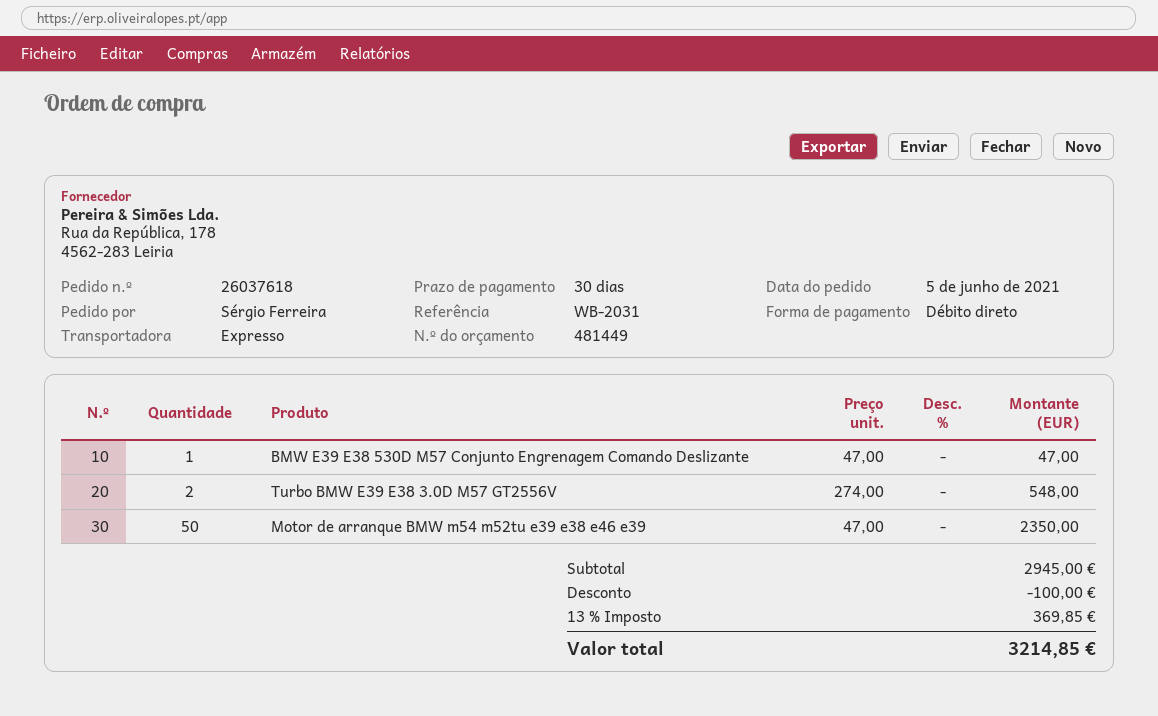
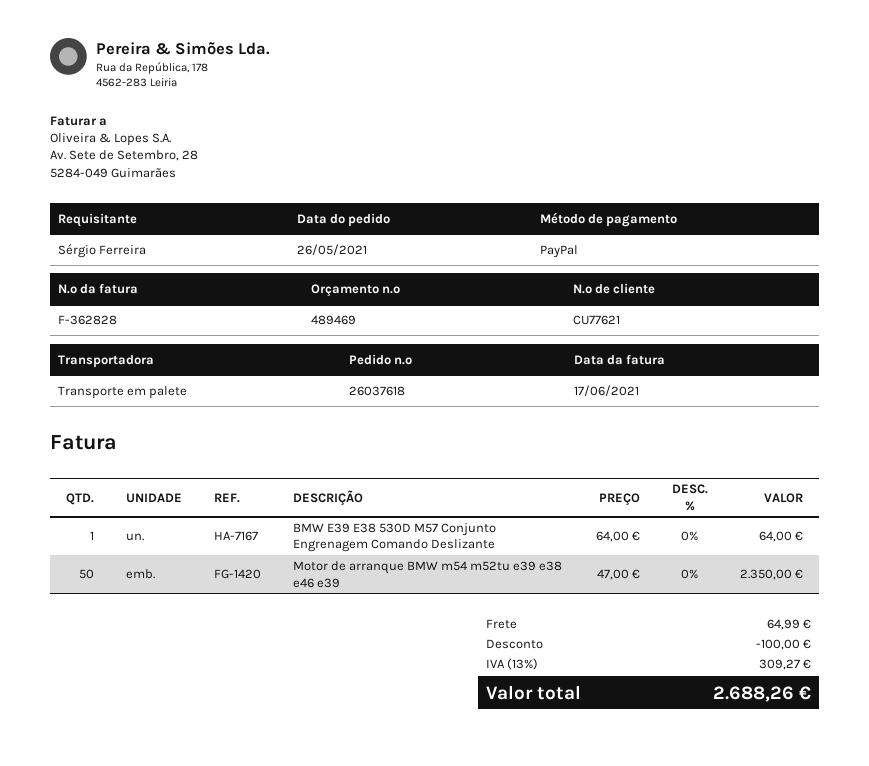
quote number: 481449 -> 489469
order date: 2021-06-05 -> 2021-05-26
payment method: direct debit -> PayPal
shipping method: express -> pallet freight
BMW E39 E38 530D M57 Conjunto Engrenagem Comando Deslizante: 1 x 47.00 = 47.00 -> 1 x 64.00 = 64.00
Turbo BMW E39 E38 3.0D M57 GT2556V: 2 x 274.00 = 548.00 -> none
shipping: none -> 64.99
tax: 13% = 369.85 -> 13% = 309.27
total: 3214.85 -> 2688.26

